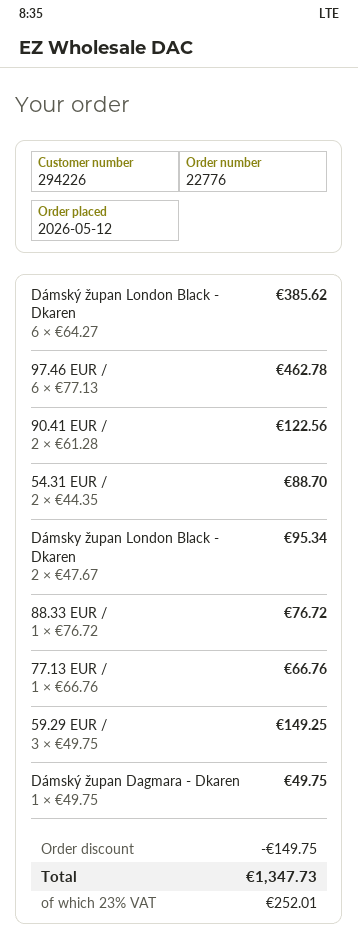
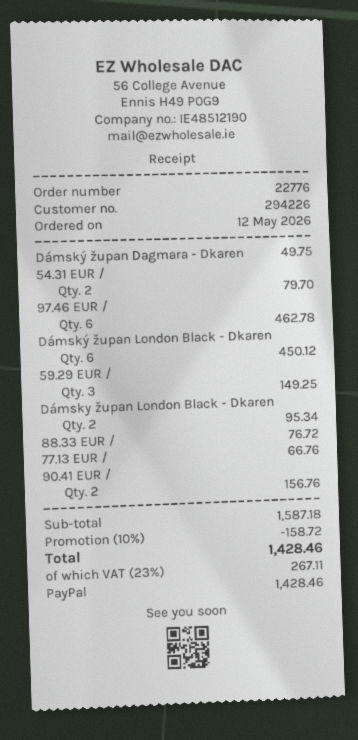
Dámský župan London Black - Dkaren: 6 for 385.62 -> 6 for 450.12
90.41 EUR /: 2 for 122.56 -> 2 for 156.76
54.31 EUR /: 2 for 88.70 -> 2 for 79.70
discount: 149.75 -> 158.72
tax: 23% = 252.01 -> 23% = 267.11
total: 1347.73 -> 1428.46

